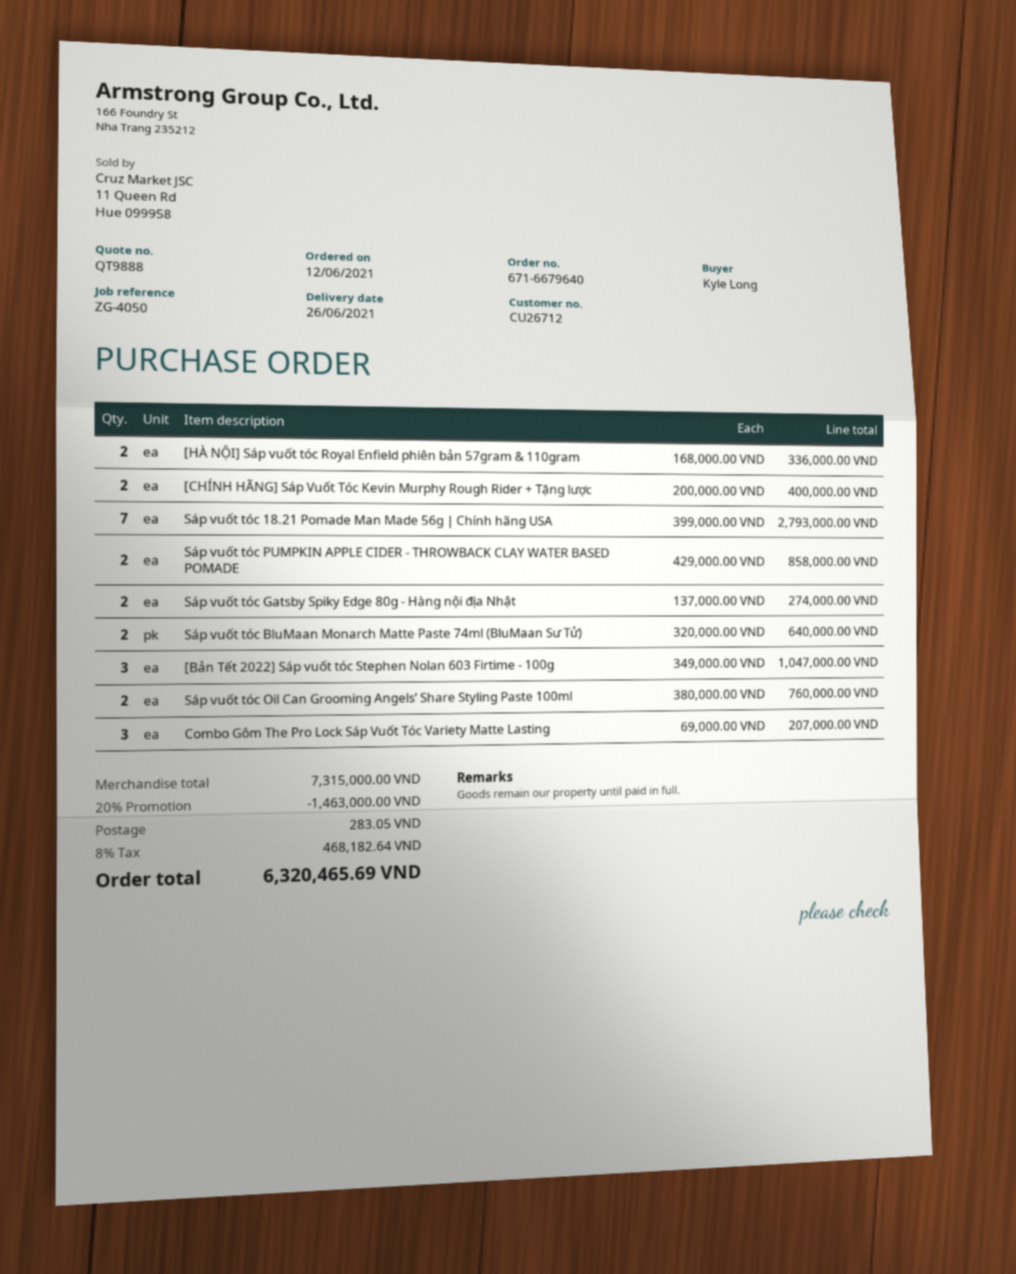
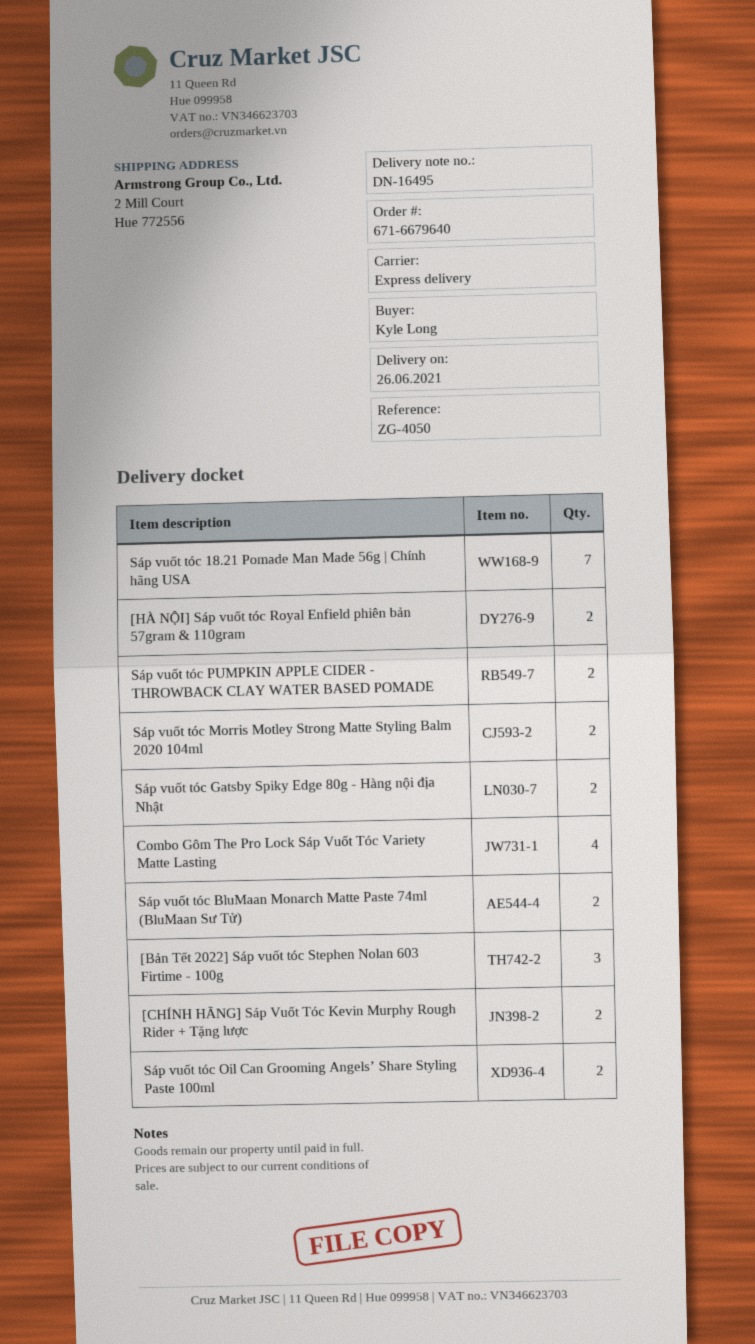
Combo Gôm The Pro Lock Sáp Vuốt Tóc Variety Matte Lasting: 3 -> 4
Sáp vuốt tóc Morris Motley Strong Matte Styling Balm 2020 104ml: none -> 2

